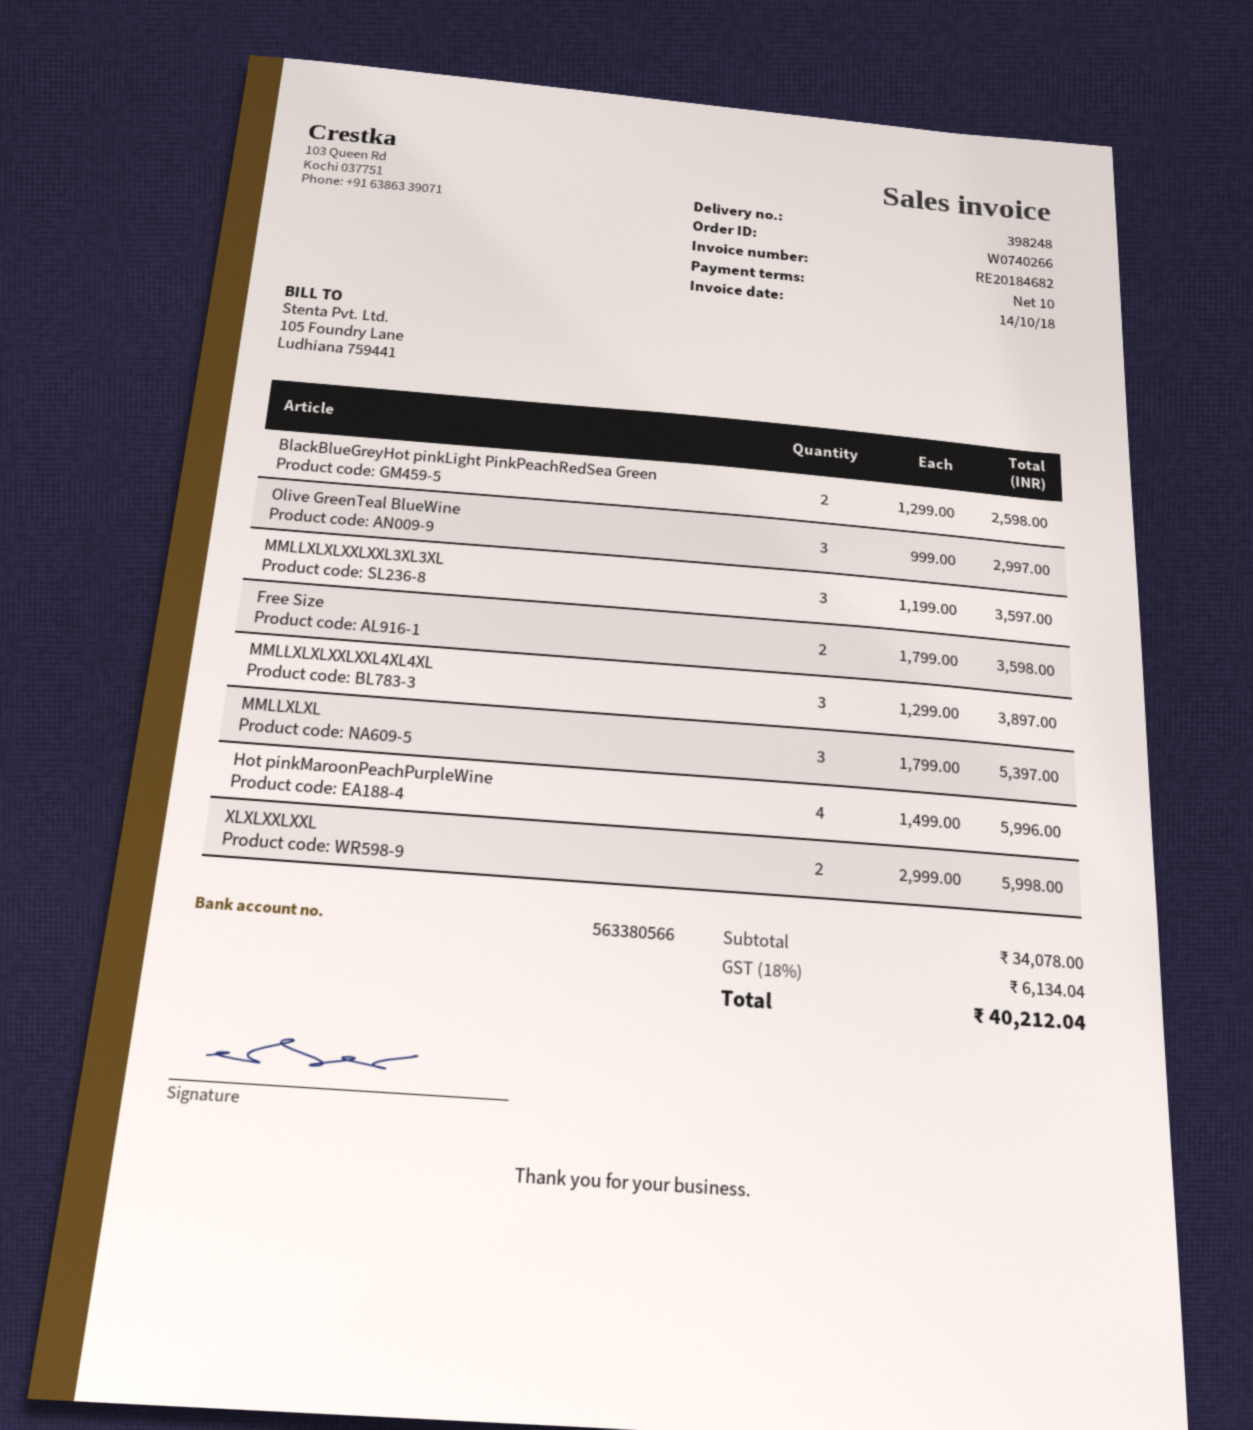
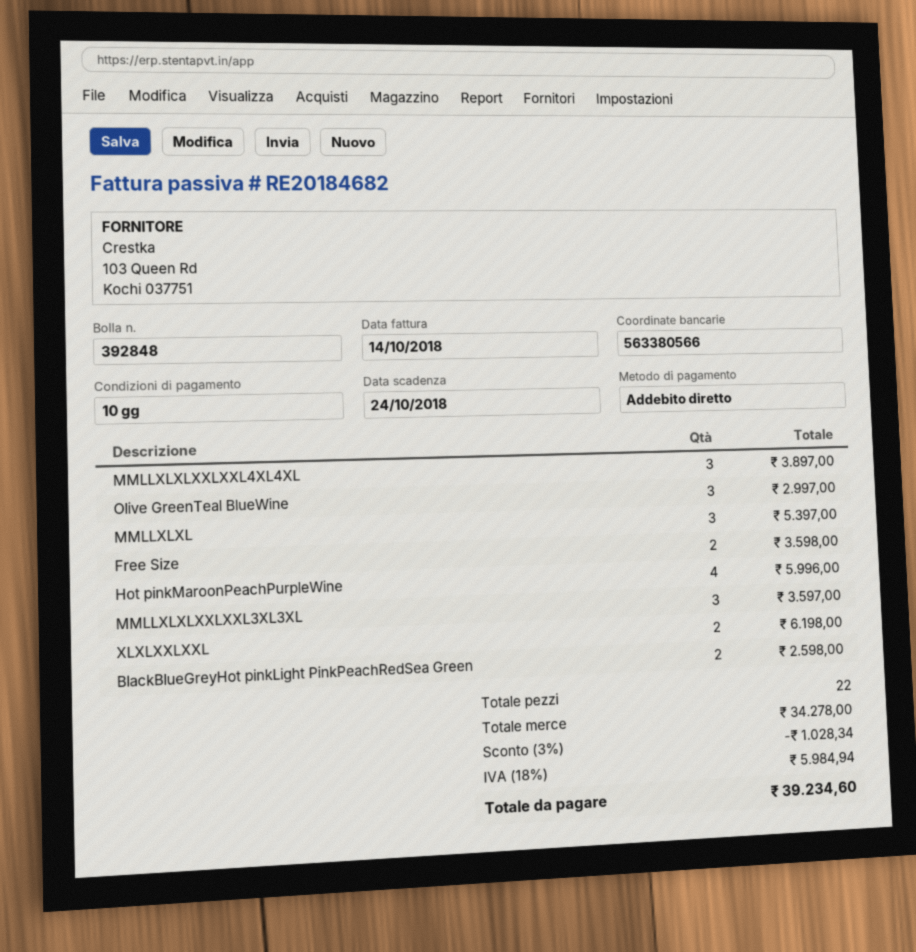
delivery note number: 398248 -> 392848
XLXLXXLXXL: 2 for 5998.00 -> 2 for 6198.00
subtotal: 34078.00 -> 34278.00
discount: none -> 3% = 1028.34
tax: 18% = 6134.04 -> 18% = 5984.94
total: 40212.04 -> 39234.60

